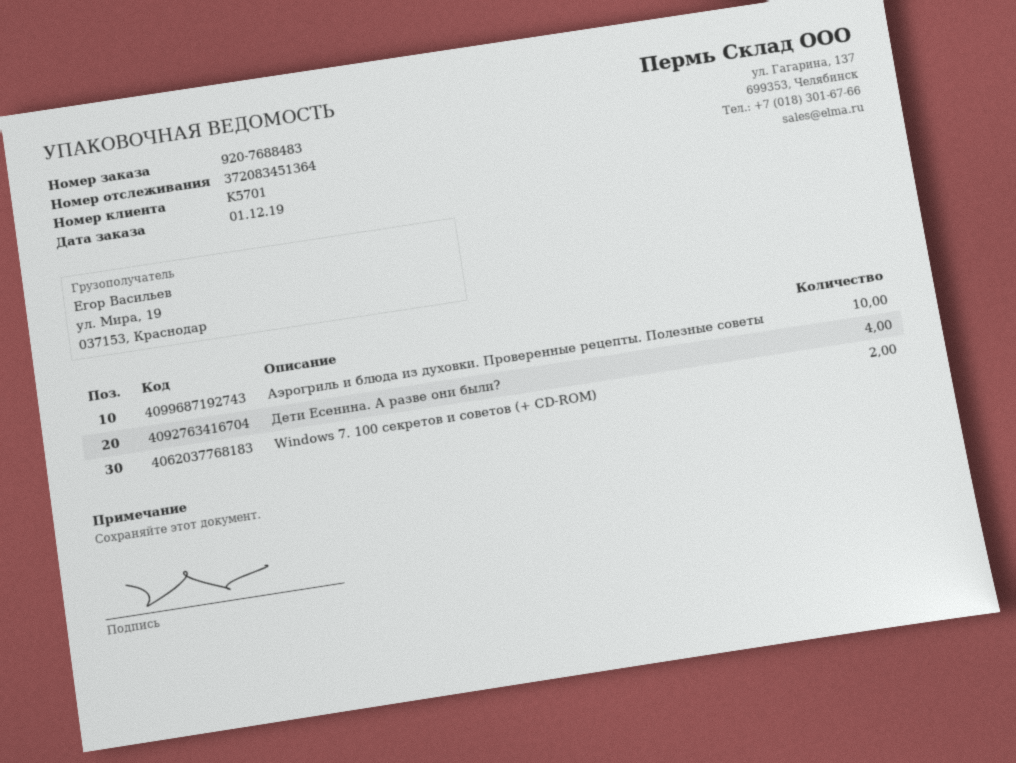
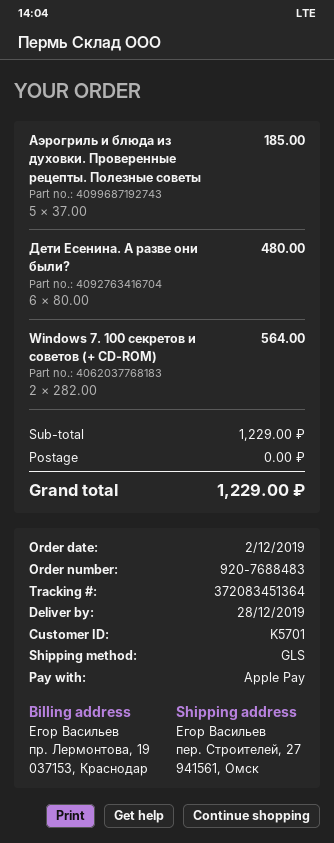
order date: 2019-12-01 -> 2019-12-02
ship to: ул. Мира, 19, 037153, Краснодар -> пер. Строителей, 27, 941561, Омск
Аэрогриль и блюда из духовки. Проверенные рецепты. Полезные советы: 10 -> 5
Дети Есенина. А разве они были?: 4 -> 6

